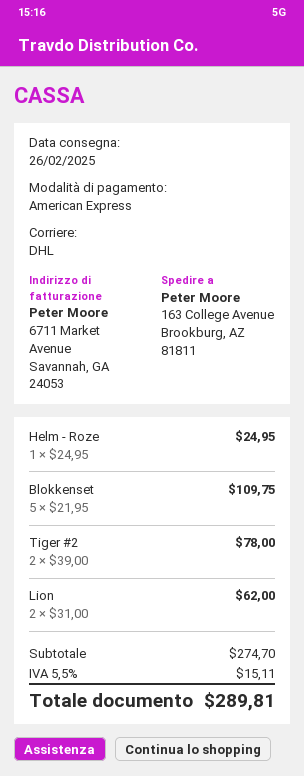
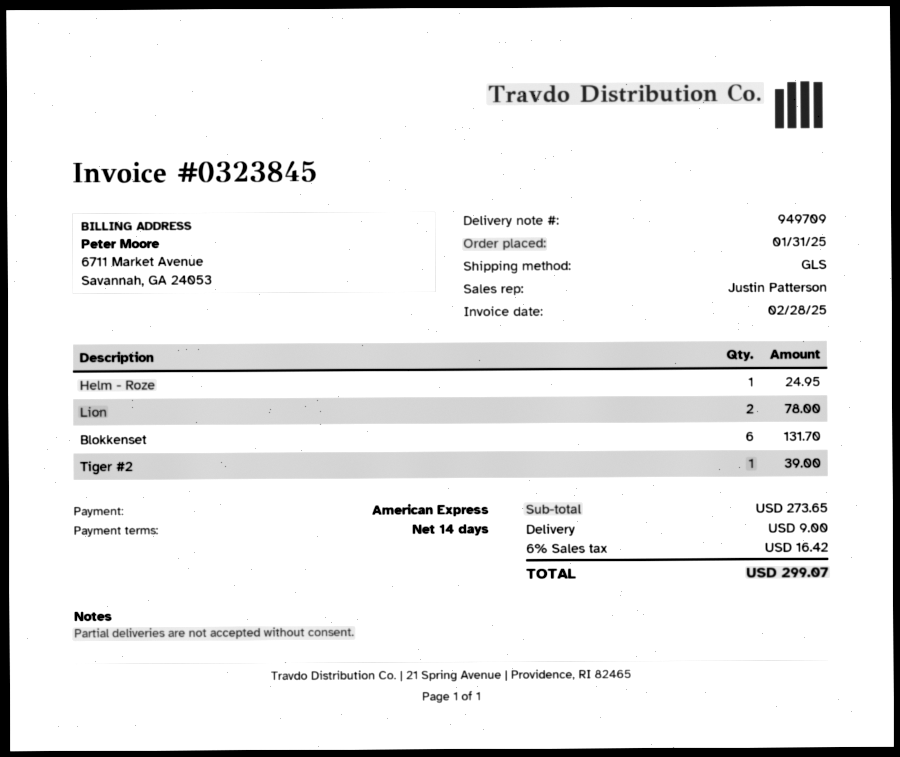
shipping method: DHL -> GLS
Blokkenset: 5 for 109.75 -> 6 for 131.70
Tiger #2: 2 for 78.00 -> 1 for 39.00
Lion: 2 for 62.00 -> 2 for 78.00
subtotal: 274.70 -> 273.65
shipping: none -> 9.00
tax: 5.5% = 15.11 -> 6% = 16.42
total: 289.81 -> 299.07

